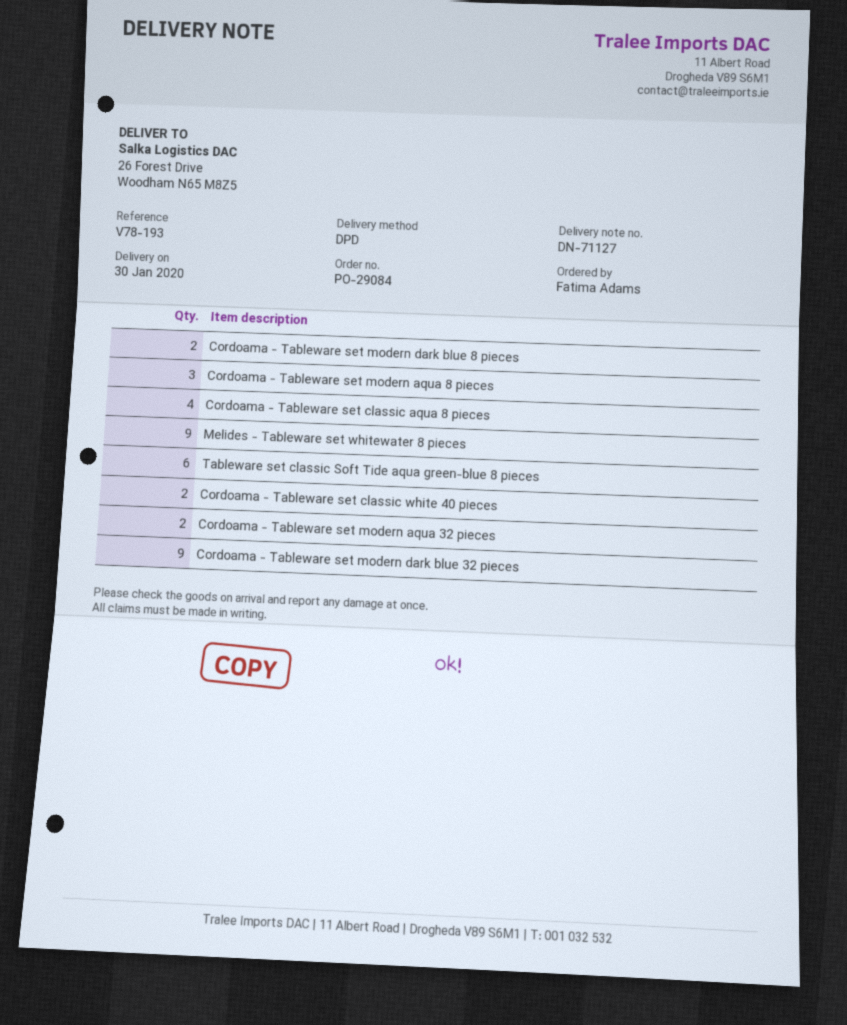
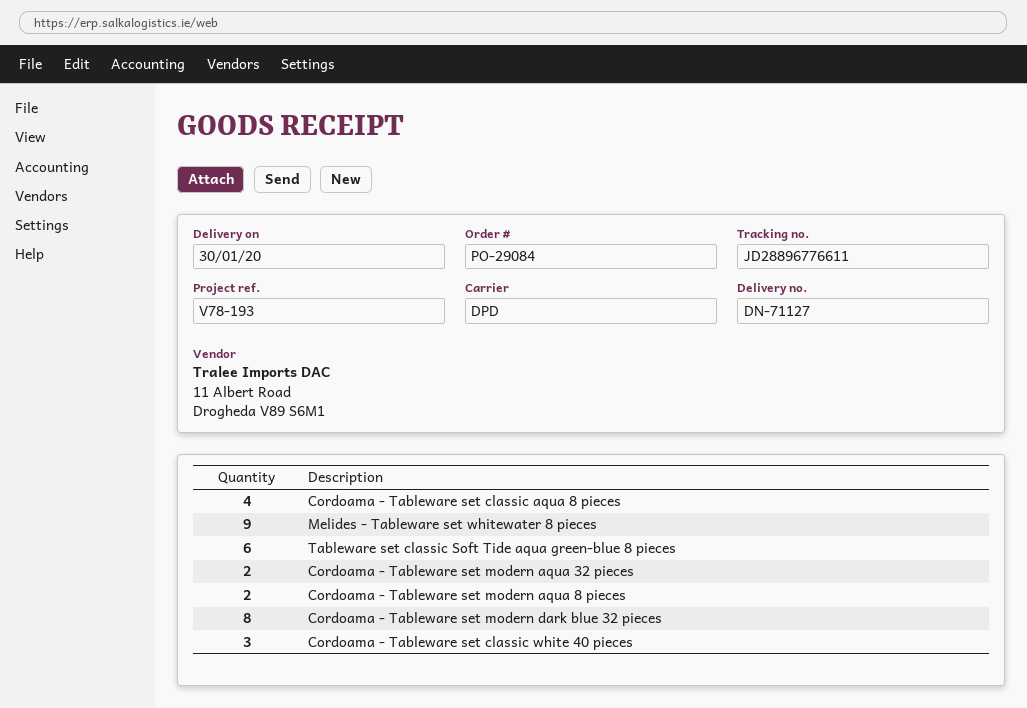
Cordoama - Tableware set modern dark blue 8 pieces: 2 -> none
Cordoama - Tableware set modern aqua 8 pieces: 3 -> 2
Cordoama - Tableware set classic white 40 pieces: 2 -> 3
Cordoama - Tableware set modern dark blue 32 pieces: 9 -> 8

